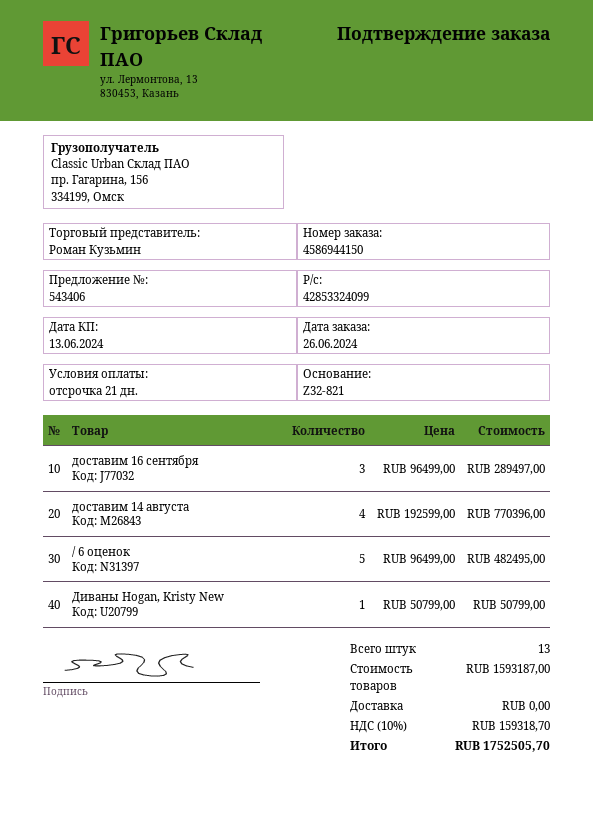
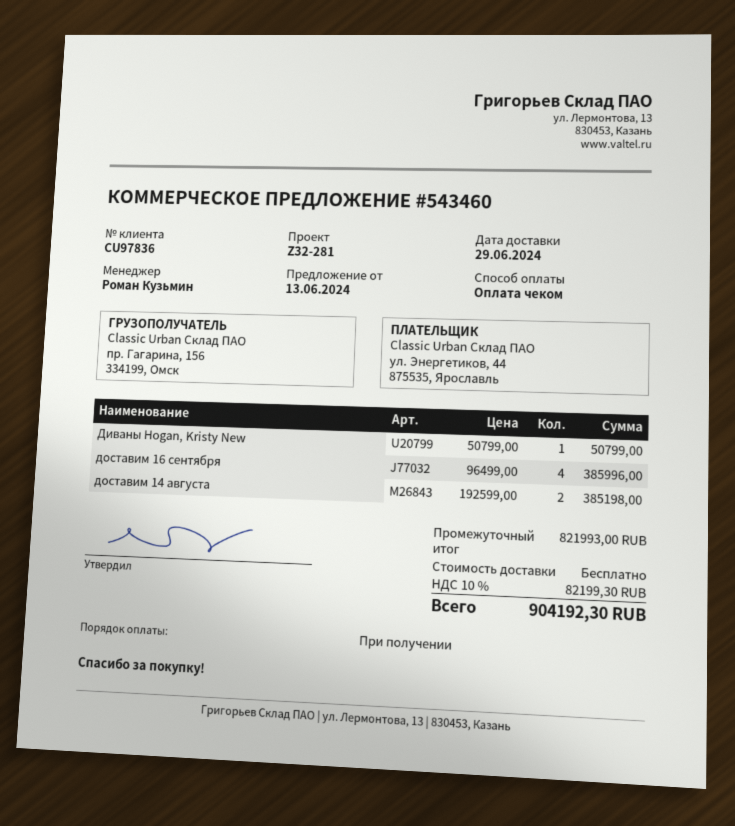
quote number: 543406 -> 543460
payment terms: 21 days -> on receipt
reference: Z32-821 -> Z32-281
доставим 16 сентября: 3 x 96499.00 = 289497.00 -> 4 x 96499.00 = 385996.00
доставим 14 августа: 4 x 192599.00 = 770396.00 -> 2 x 192599.00 = 385198.00
/ 6 оценок: 5 x 96499.00 = 482495.00 -> none
subtotal: 1593187.00 -> 821993.00
tax: 10% = 159318.70 -> 10% = 82199.30
total: 1752505.70 -> 904192.30

